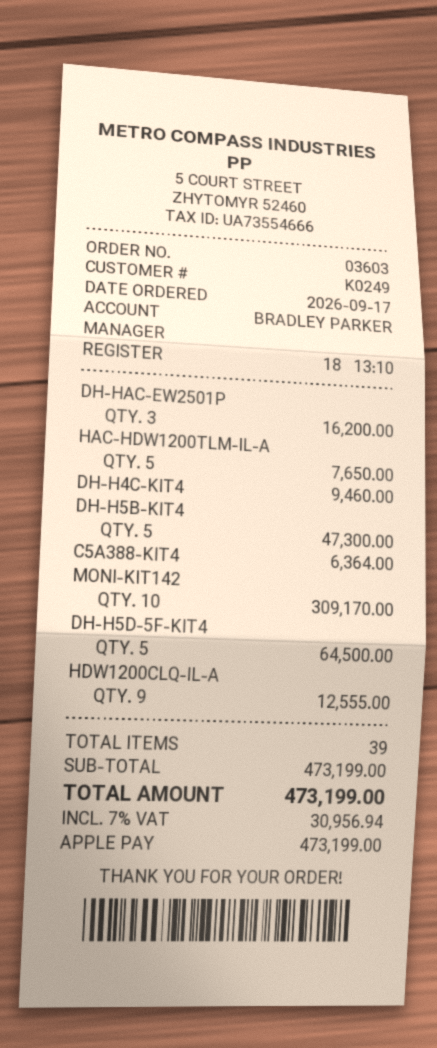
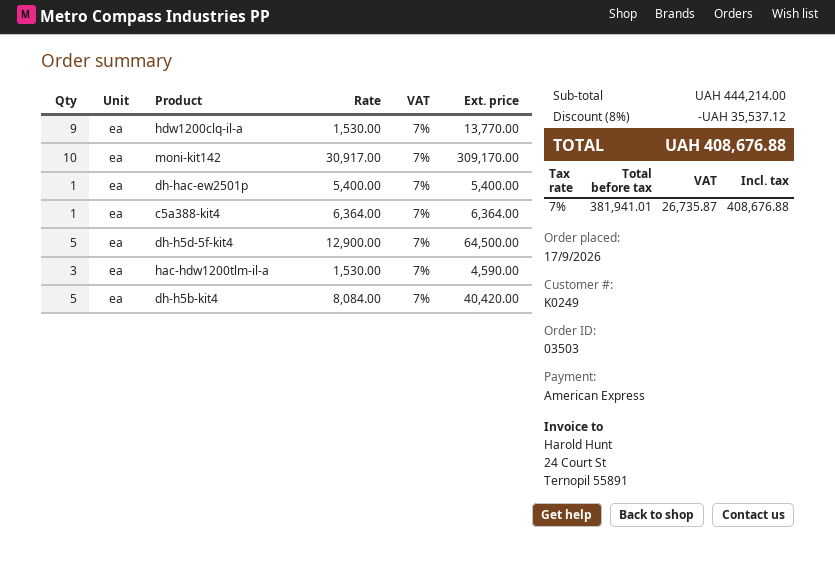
order number: 03603 -> 03503
payment method: Apple Pay -> American Express
DH-HAC-EW2501P: 3 for 16200.00 -> 1 for 5400.00
HAC-HDW1200TLM-IL-A: 5 for 7650.00 -> 3 for 4590.00
DH-H4C-KIT4: 1 for 9460.00 -> none
DH-H5B-KIT4: 5 for 47300.00 -> 5 for 40420.00
HDW1200CLQ-IL-A: 9 for 12555.00 -> 9 for 13770.00
subtotal: 473199.00 -> 444214.00
discount: none -> 8% = 35537.12
tax: 7% = 30956.94 -> 7% = 26735.87
total: 473199.00 -> 408676.88

